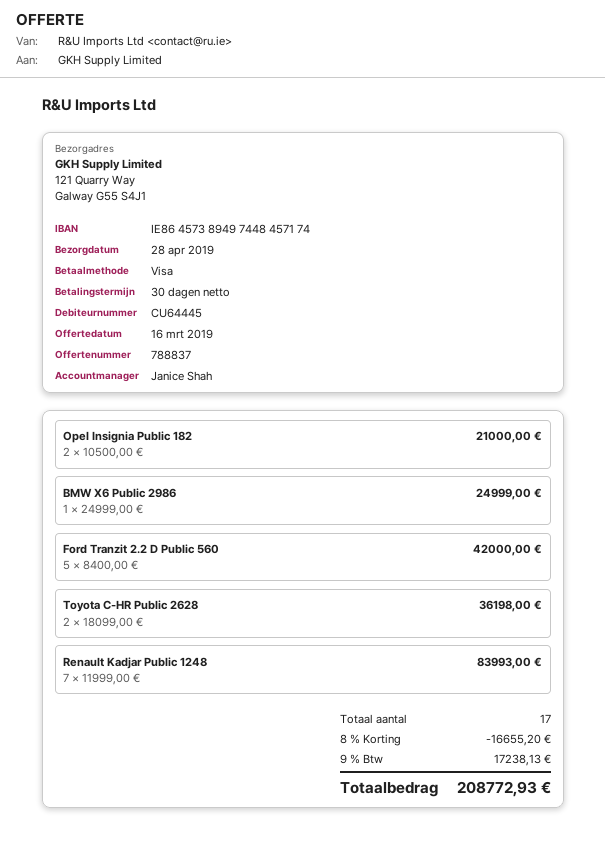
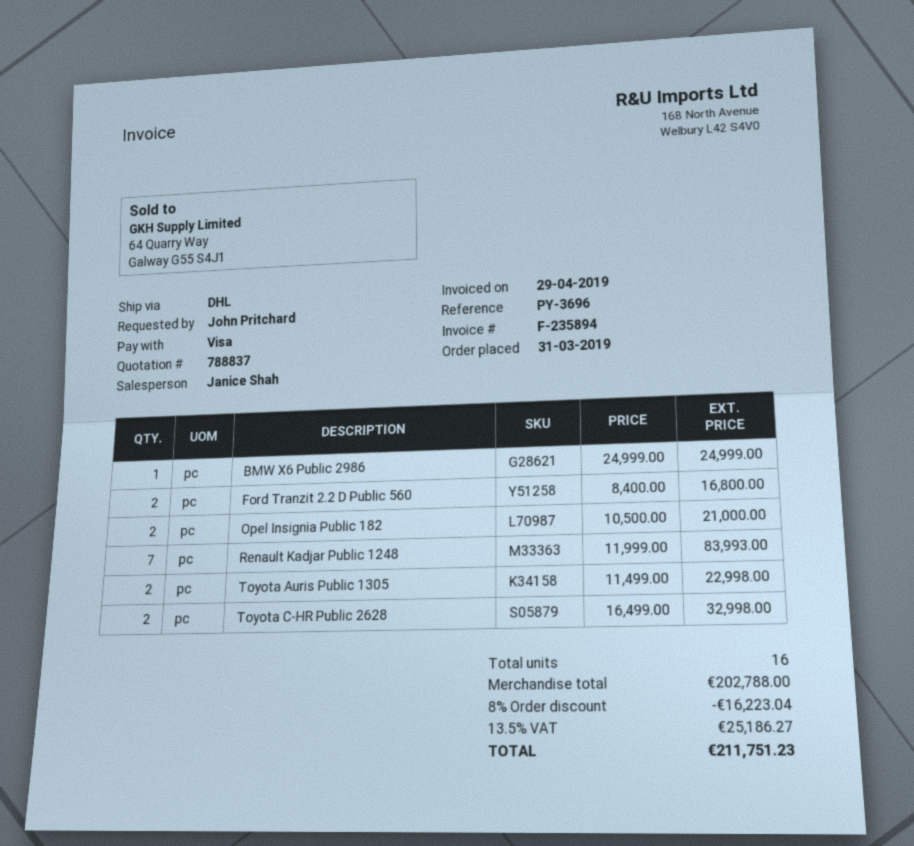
Ford Tranzit 2.2 D Public 560: 5 x 8400.00 = 42000.00 -> 2 x 8400.00 = 16800.00
Toyota C-HR Public 2628: 2 x 18099.00 = 36198.00 -> 2 x 16499.00 = 32998.00
Toyota Auris Public 1305: none -> 2 x 11499.00 = 22998.00
total quantity: 17 -> 16
discount: 8% = 16655.20 -> 8% = 16223.04
tax: 9% = 17238.13 -> 13.5% = 25186.27
total: 208772.93 -> 211751.23

